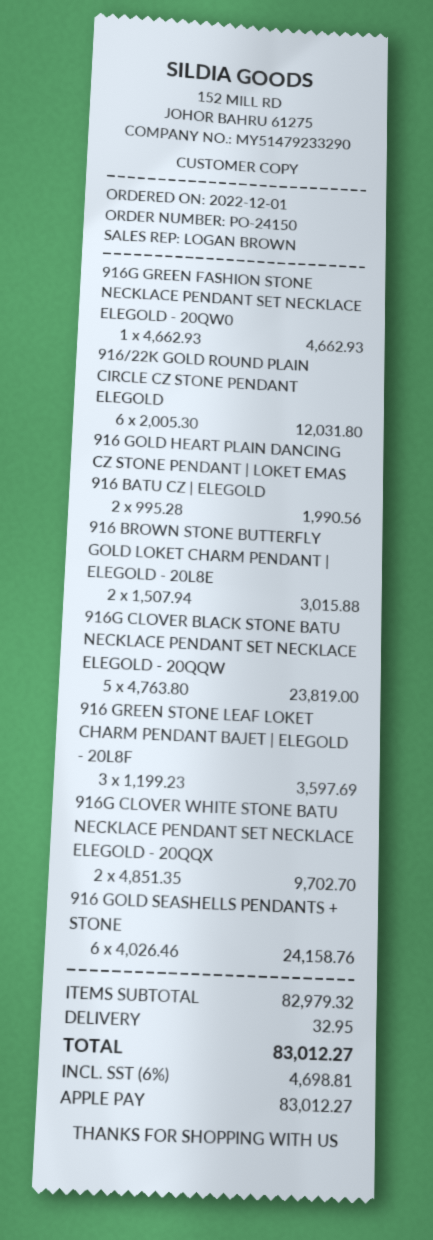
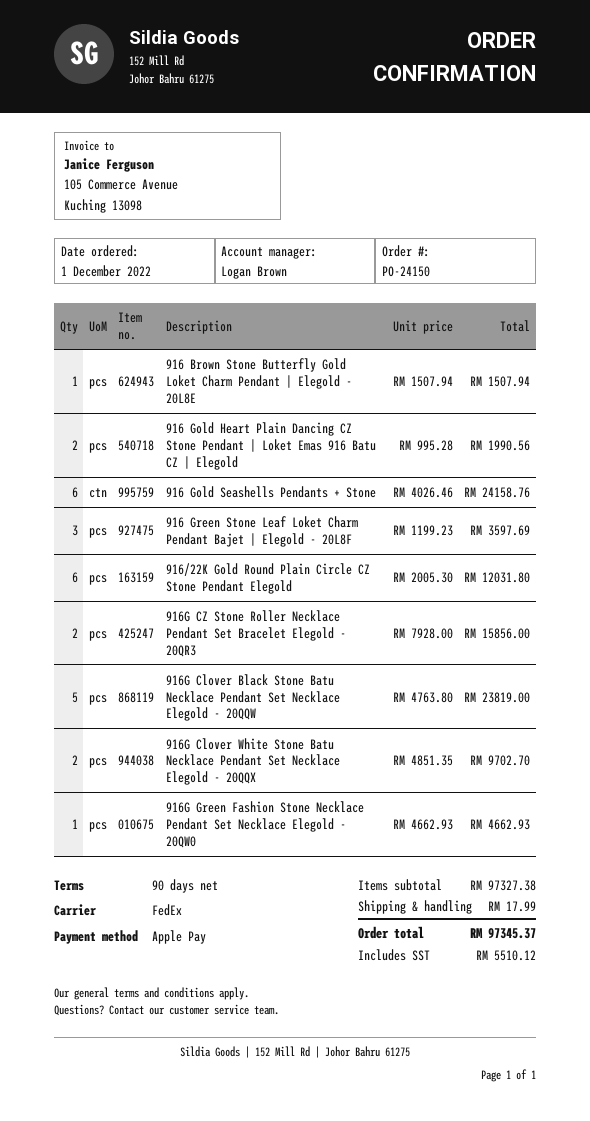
916 BROWN STONE BUTTERFLY GOLD LOKET CHARM PENDANT | ELEGOLD - 20L8E: 2 x 1507.94 = 3015.88 -> 1 x 1507.94 = 1507.94
916G CZ Stone Roller Necklace Pendant Set Bracelet Elegold - 20QR3: none -> 2 x 7928.00 = 15856.00
subtotal: 82979.32 -> 97327.38
shipping: 32.95 -> 17.99
tax: 4698.81 -> 5510.12
total: 83012.27 -> 97345.37

